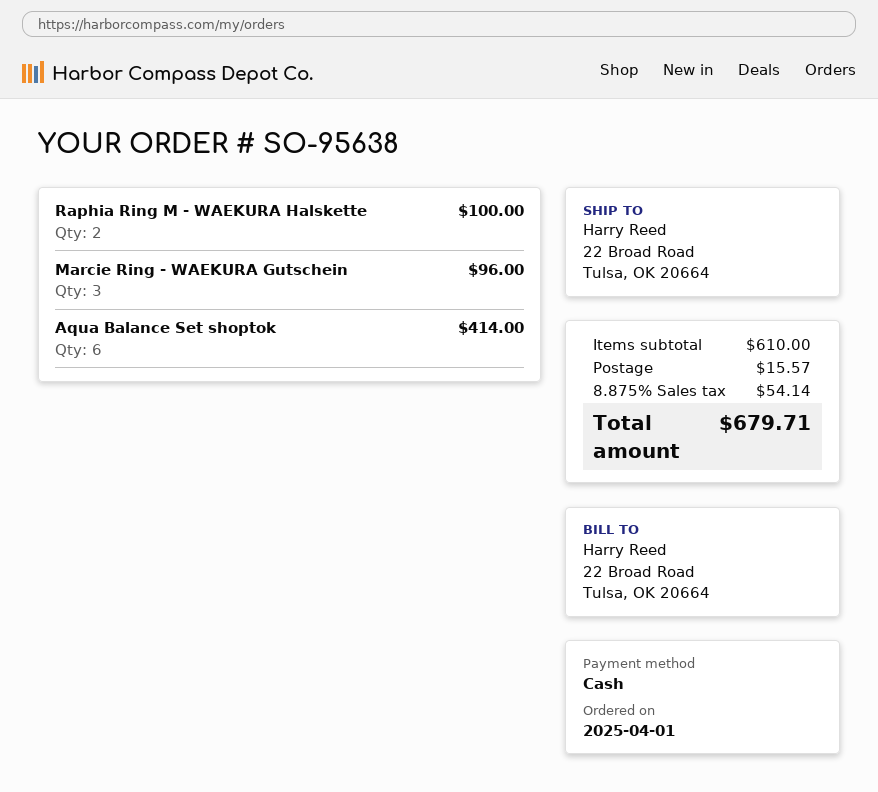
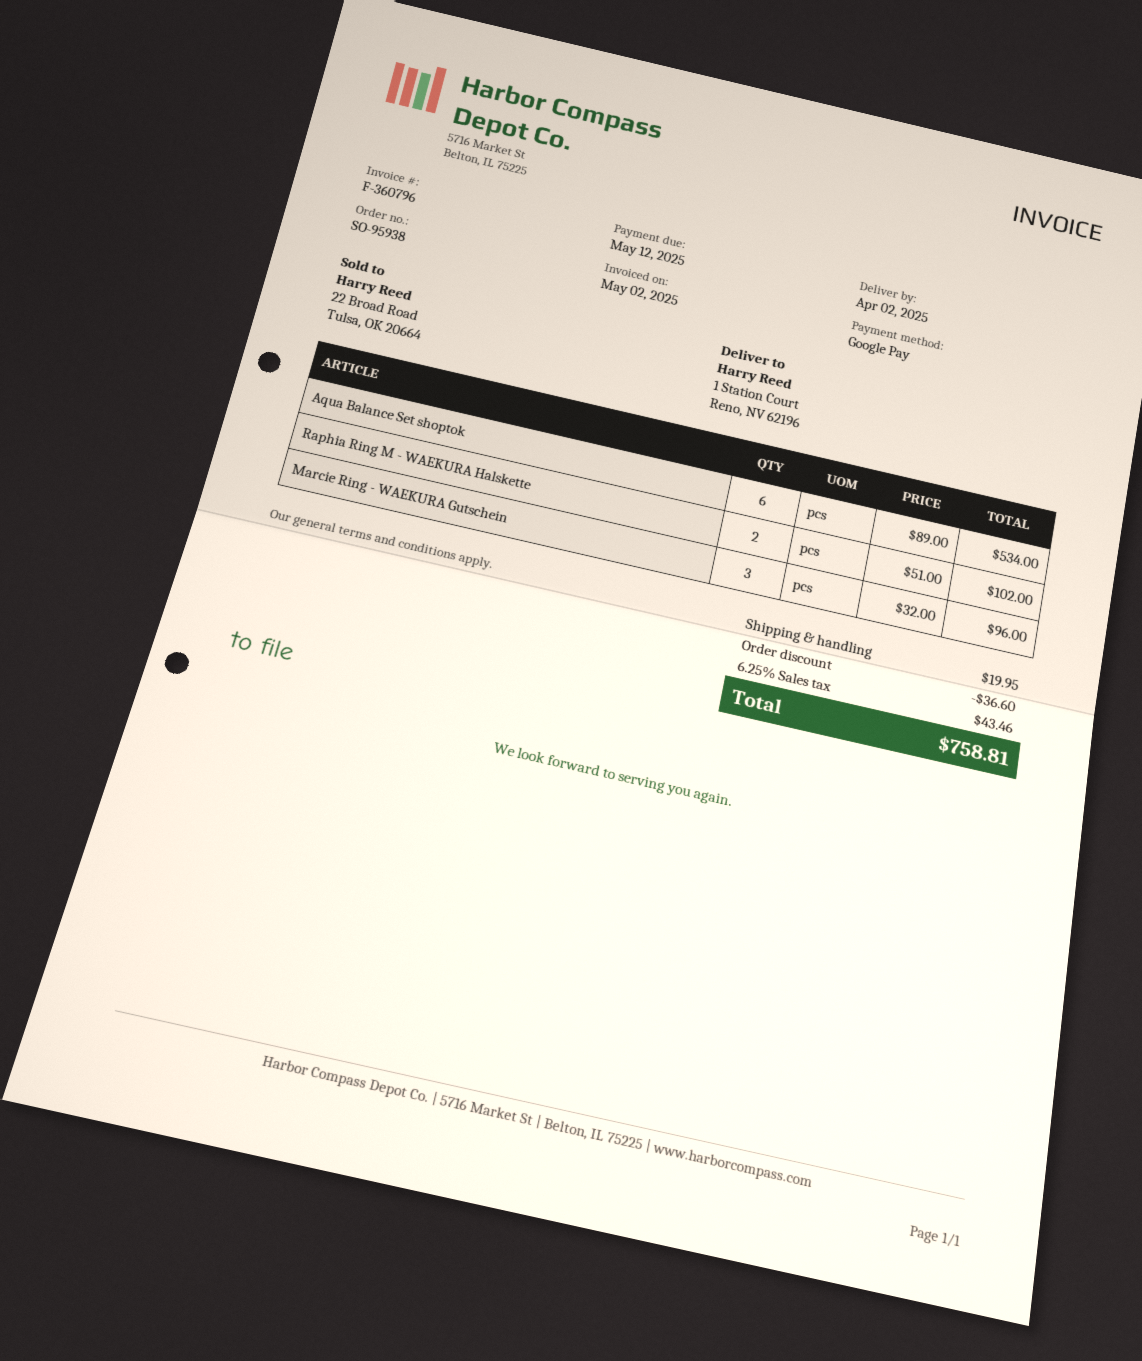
order number: SO-95638 -> SO-95938
payment method: cash -> Google Pay
ship to: 22 Broad Road, Tulsa, OK 20664 -> 1 Station Court, Reno, NV 62196
Raphia Ring M - WAEKURA Halskette: 2 for 100.00 -> 2 for 102.00
Aqua Balance Set shoptok: 6 for 414.00 -> 6 for 534.00
discount: none -> 36.60
shipping: 15.57 -> 19.95
tax: 8.875% = 54.14 -> 6.25% = 43.46
total: 679.71 -> 758.81

